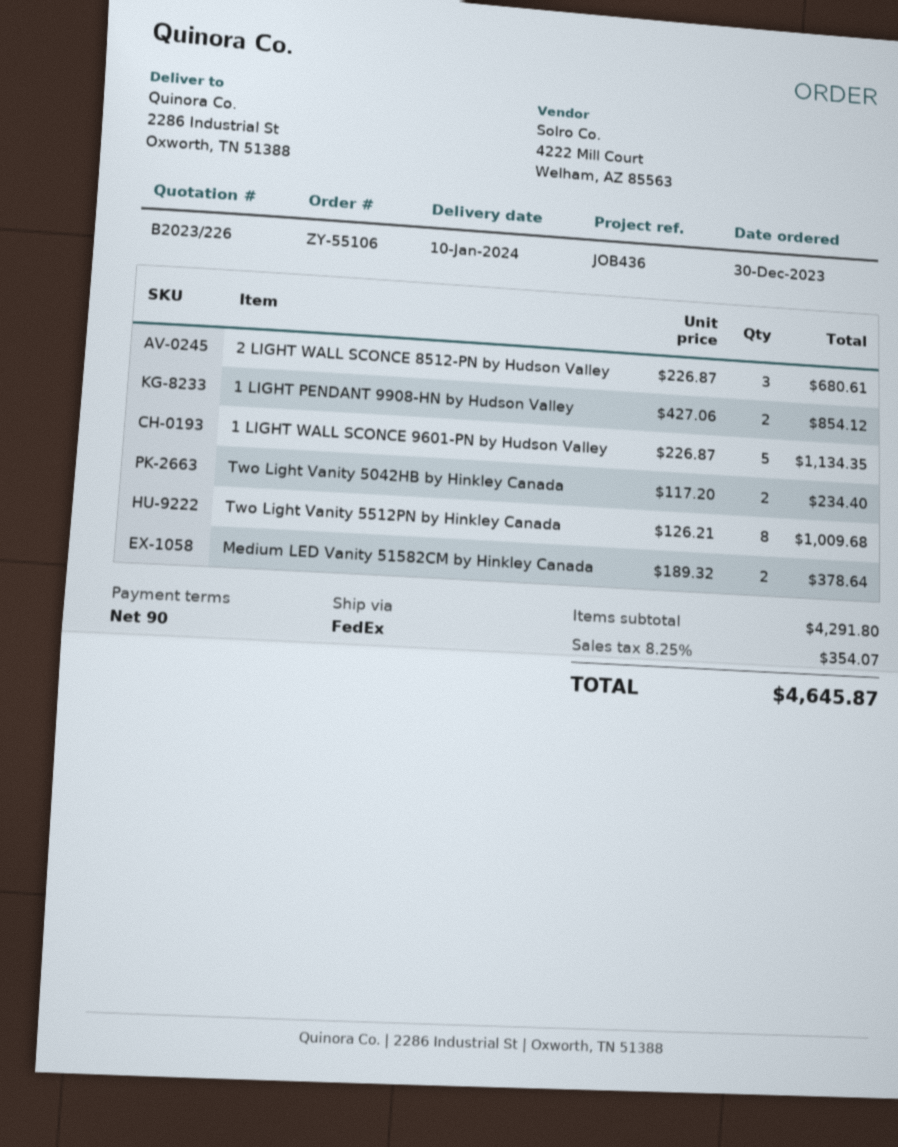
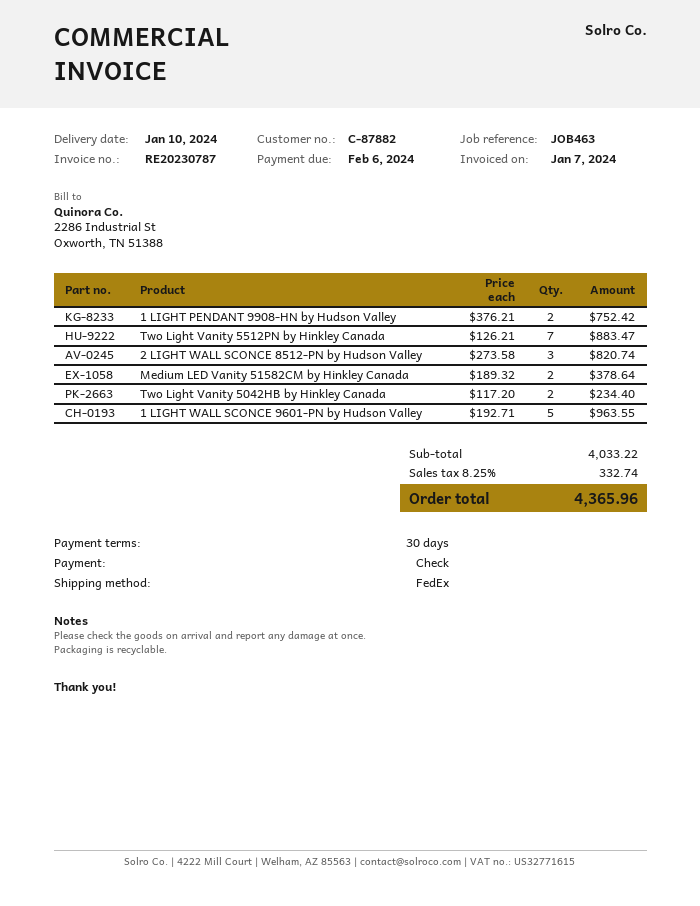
payment terms: 90 days -> 30 days
reference: JOB436 -> JOB463
2 LIGHT WALL SCONCE 8512-PN by Hudson Valley: 3 x 226.87 = 680.61 -> 3 x 273.58 = 820.74
1 LIGHT PENDANT 9908-HN by Hudson Valley: 2 x 427.06 = 854.12 -> 2 x 376.21 = 752.42
1 LIGHT WALL SCONCE 9601-PN by Hudson Valley: 5 x 226.87 = 1134.35 -> 5 x 192.71 = 963.55
Two Light Vanity 5512PN by Hinkley Canada: 8 x 126.21 = 1009.68 -> 7 x 126.21 = 883.47
subtotal: 4291.80 -> 4033.22
tax: 8.25% = 354.07 -> 8.25% = 332.74
total: 4645.87 -> 4365.96

